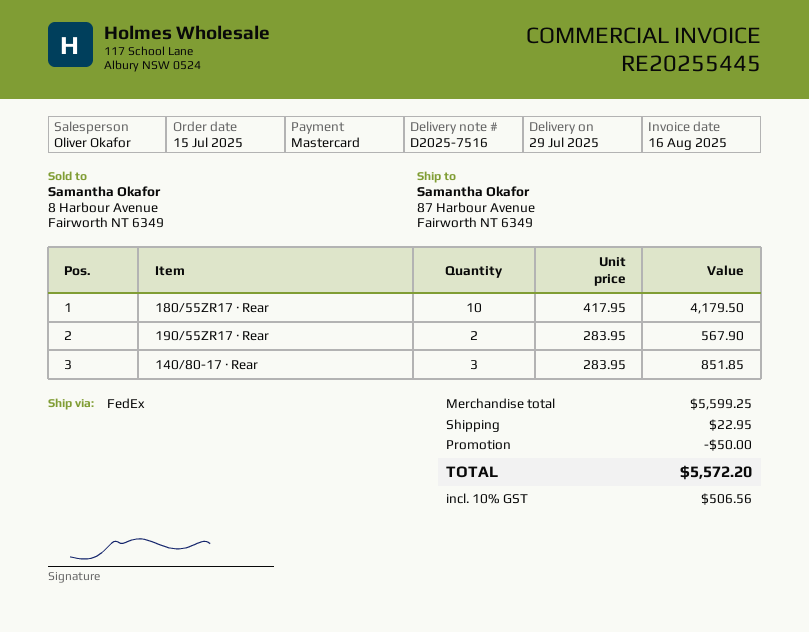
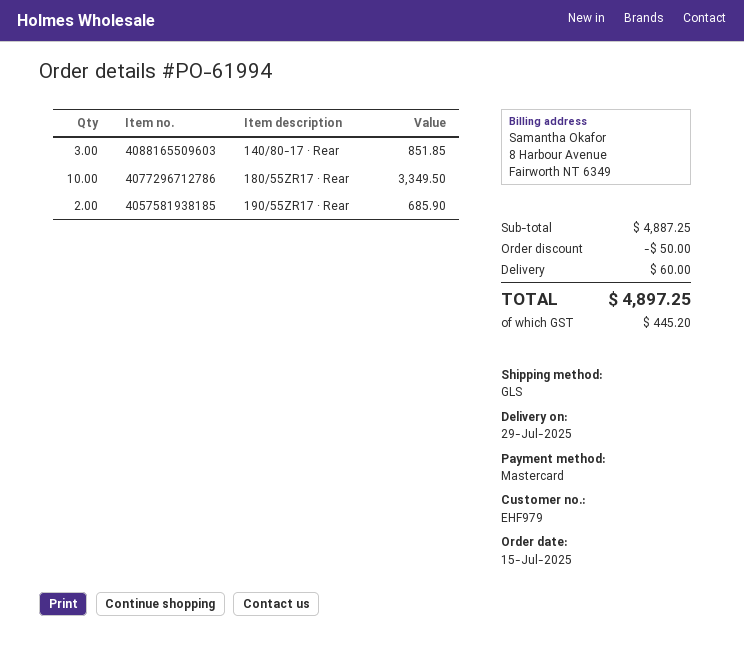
shipping method: FedEx -> GLS
180/55ZR17 · Rear: 10 for 4179.50 -> 10 for 3349.50
190/55ZR17 · Rear: 2 for 567.90 -> 2 for 685.90
subtotal: 5599.25 -> 4887.25
shipping: 22.95 -> 60.00
tax: 506.56 -> 445.20
total: 5572.20 -> 4897.25

